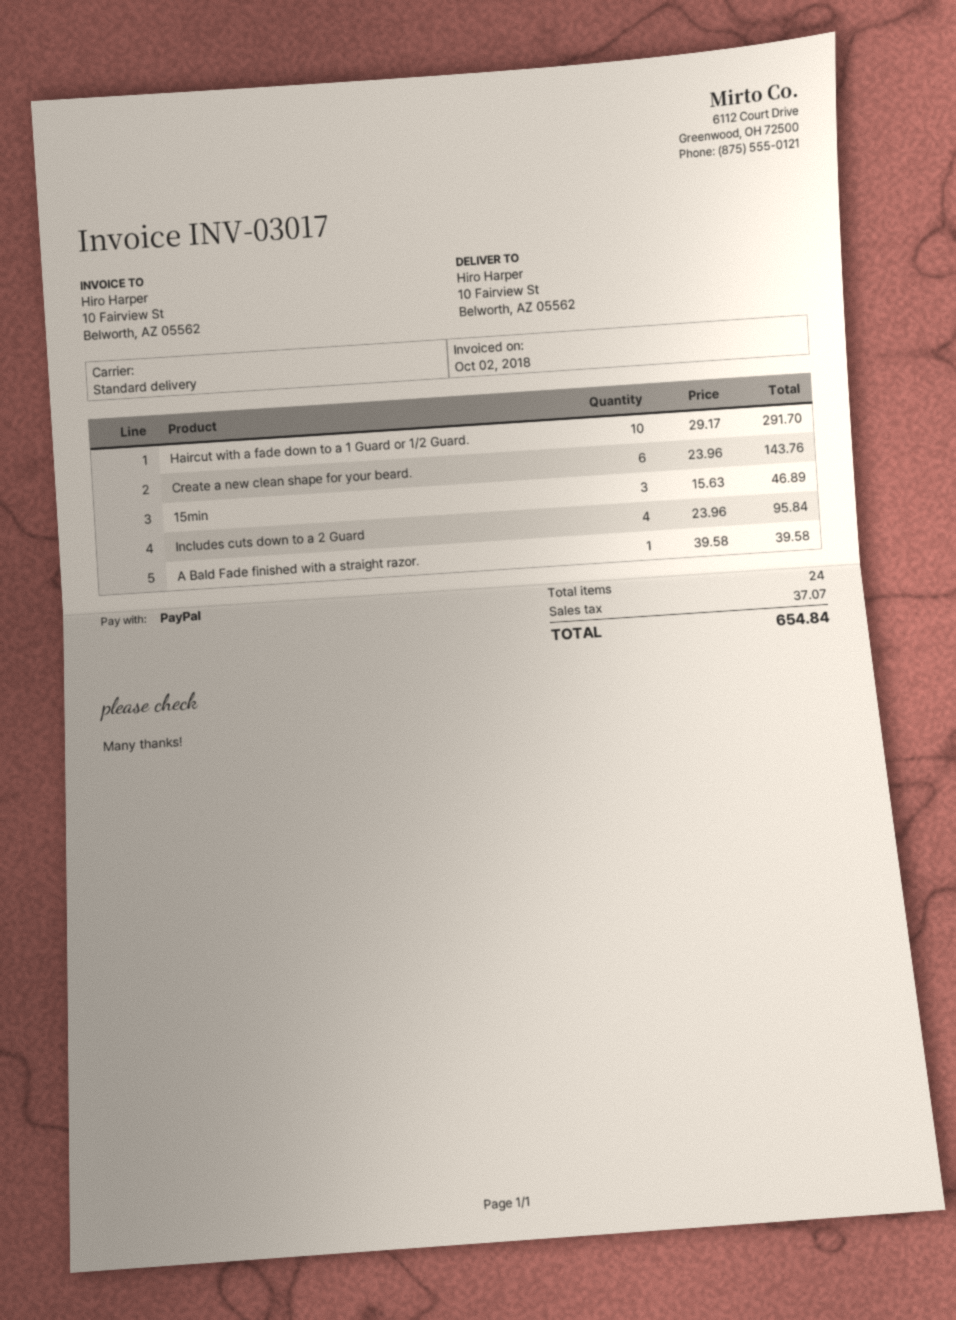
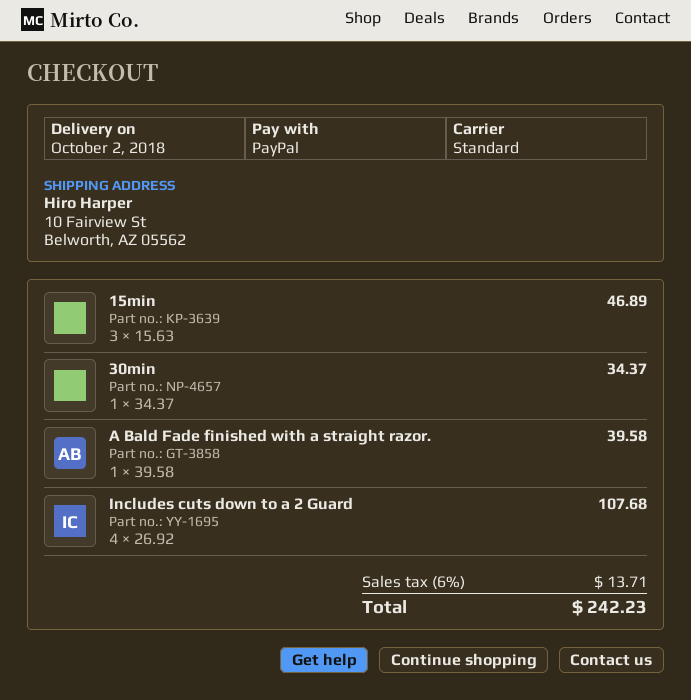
Haircut with a fade down to a 1 Guard or 1/2 Guard.: 10 x 29.17 = 291.70 -> none
Create a new clean shape for your beard.: 6 x 23.96 = 143.76 -> none
Includes cuts down to a 2 Guard: 4 x 23.96 = 95.84 -> 4 x 26.92 = 107.68
30min: none -> 1 x 34.37 = 34.37
tax: 37.07 -> 13.71
total: 654.84 -> 242.23

